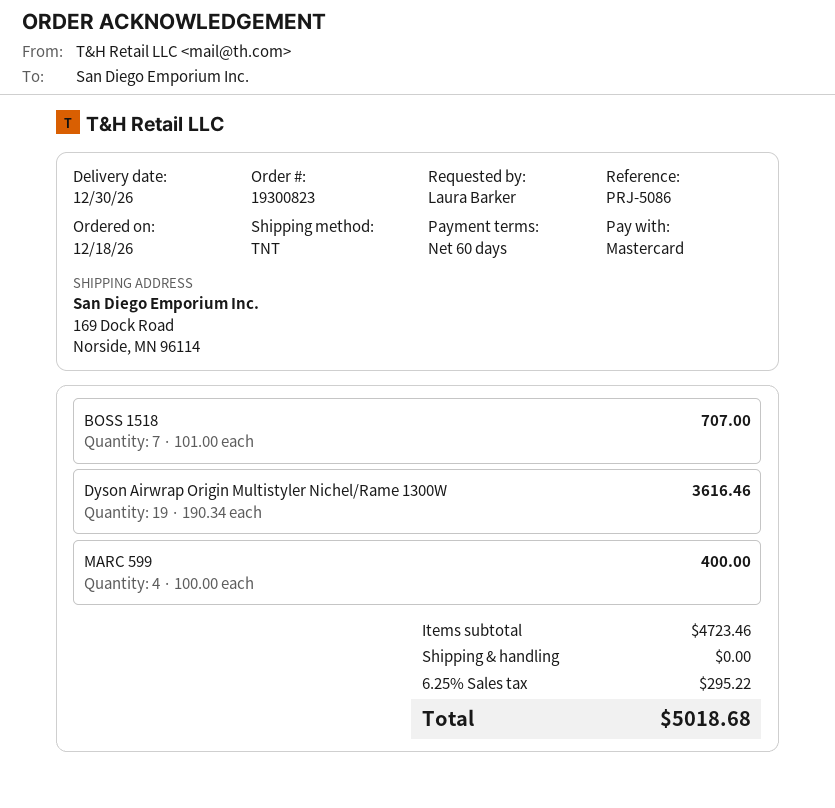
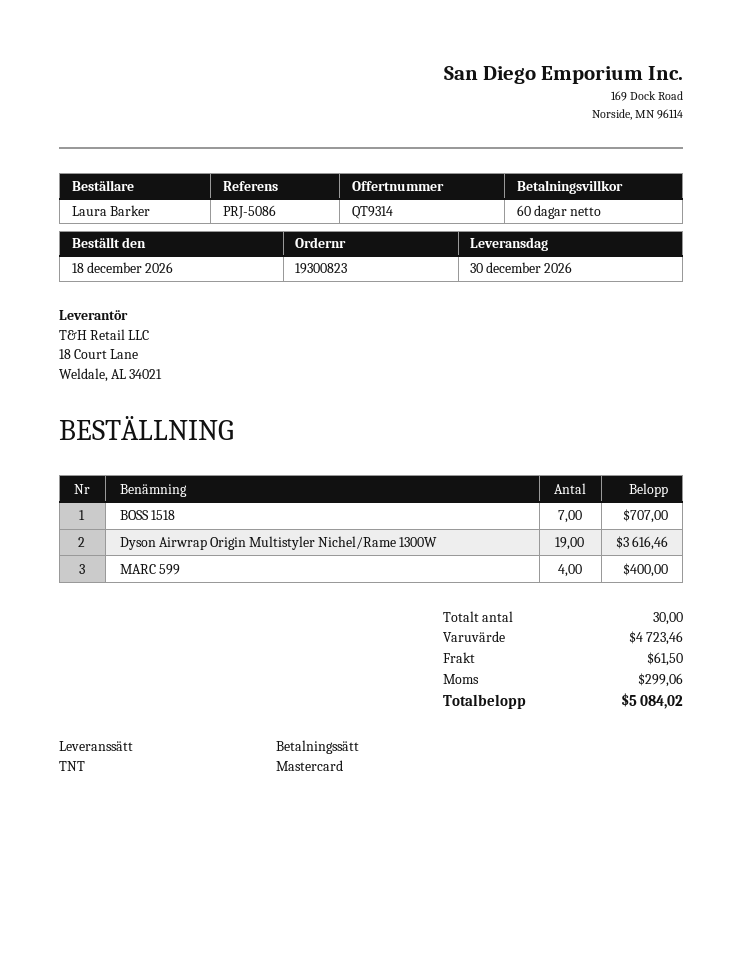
shipping: 0.00 -> 61.50
tax: 295.22 -> 299.06
total: 5018.68 -> 5084.02

